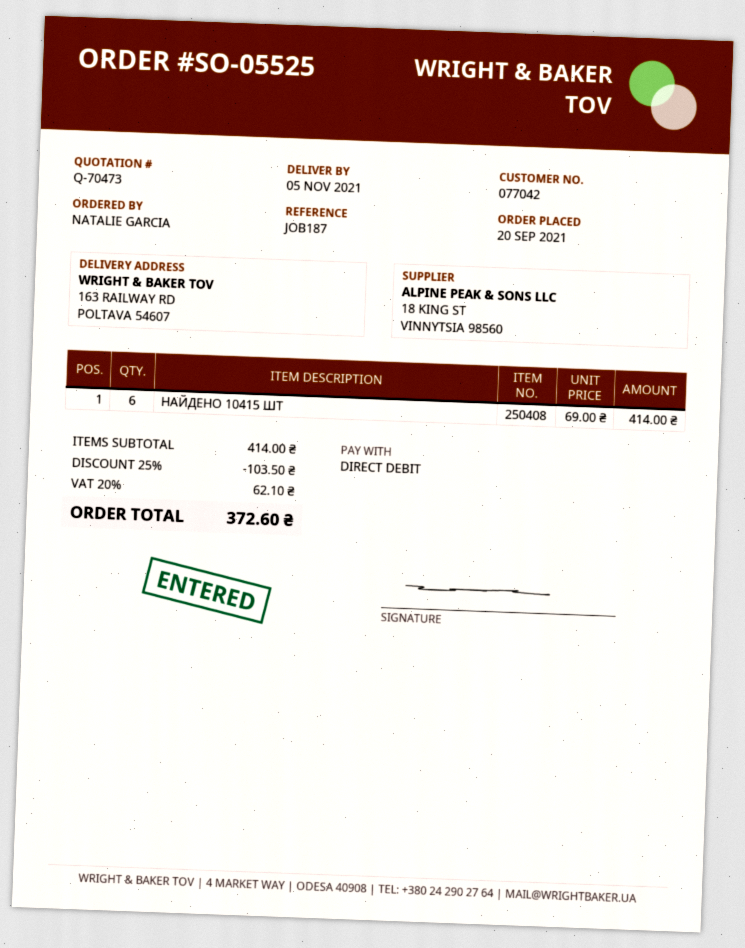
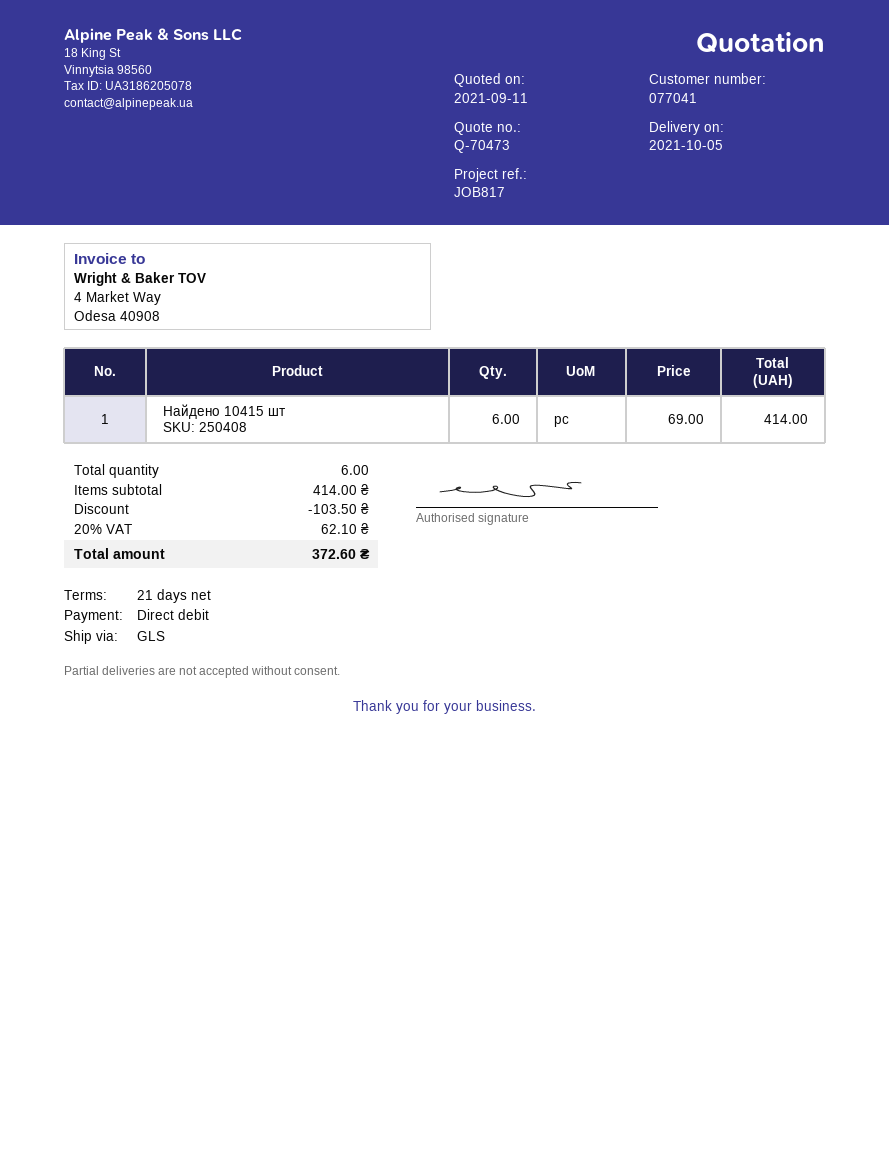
delivery date: 2021-11-05 -> 2021-10-05
customer number: 077042 -> 077041
reference: JOB187 -> JOB817

